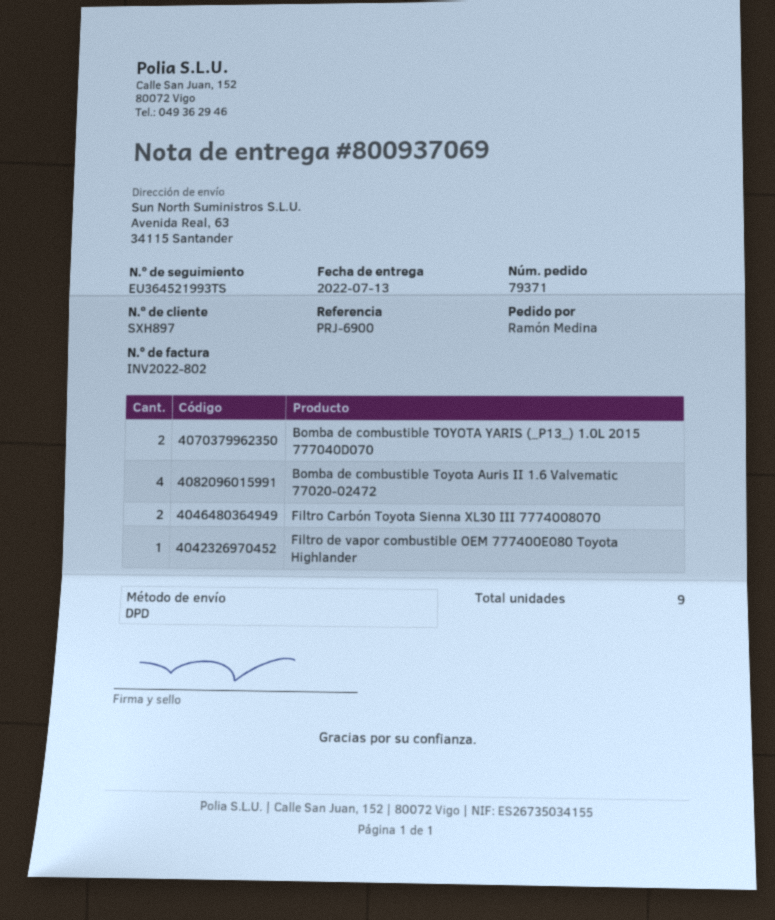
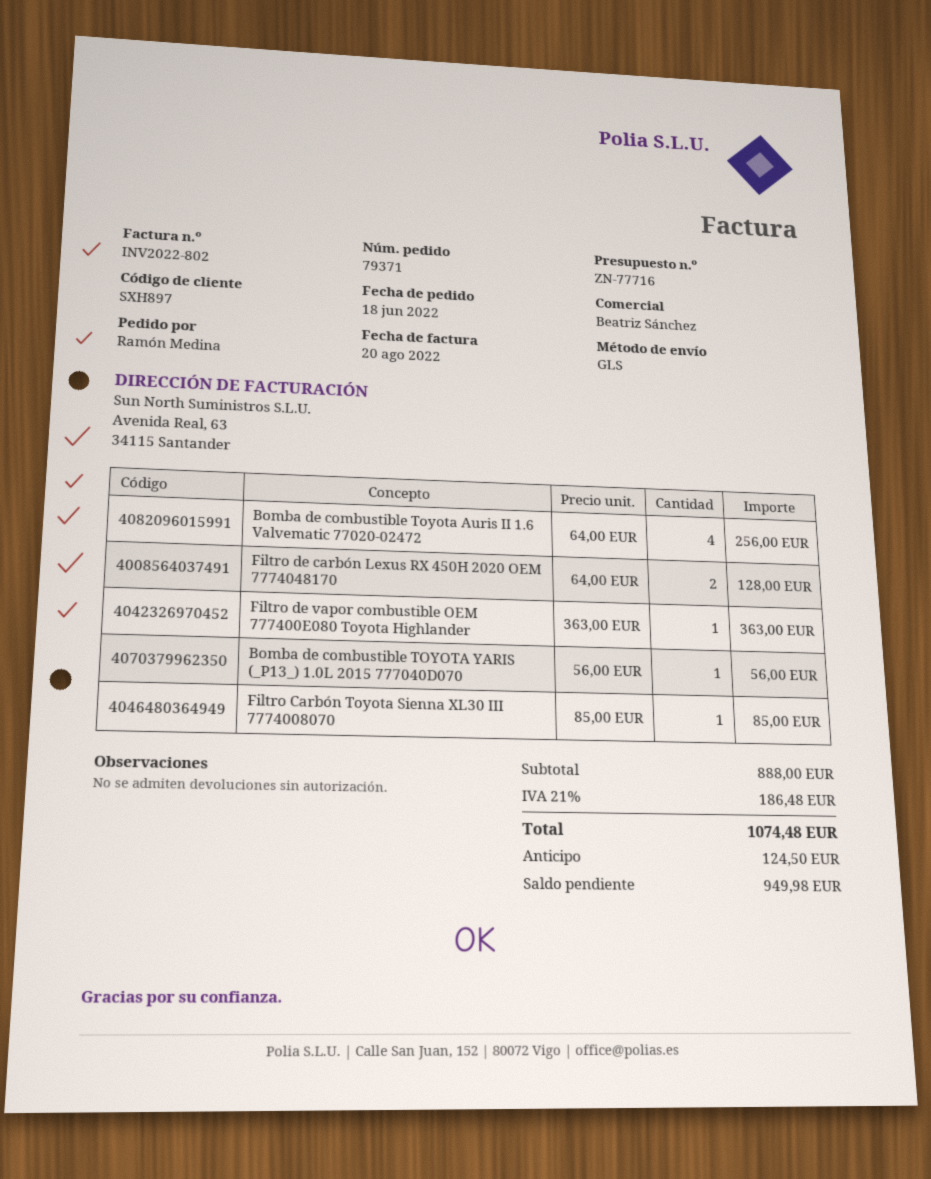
shipping method: DPD -> GLS
Bomba de combustible TOYOTA YARIS (_P13_) 1.0L 2015 777040D070: 2 -> 1
Filtro Carbón Toyota Sienna XL30 III 7774008070: 2 -> 1
Filtro de carbón Lexus RX 450H 2020 OEM 7774048170: none -> 2

